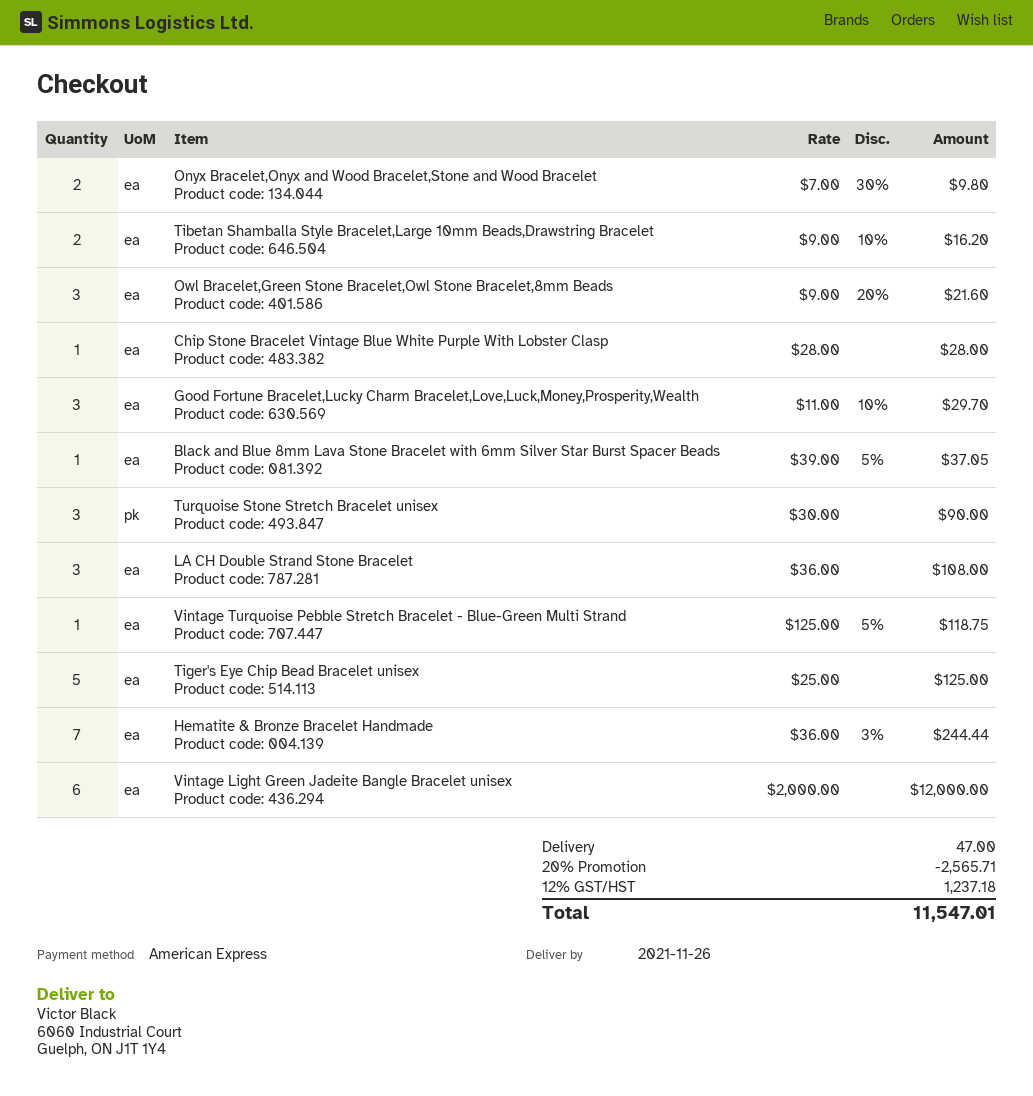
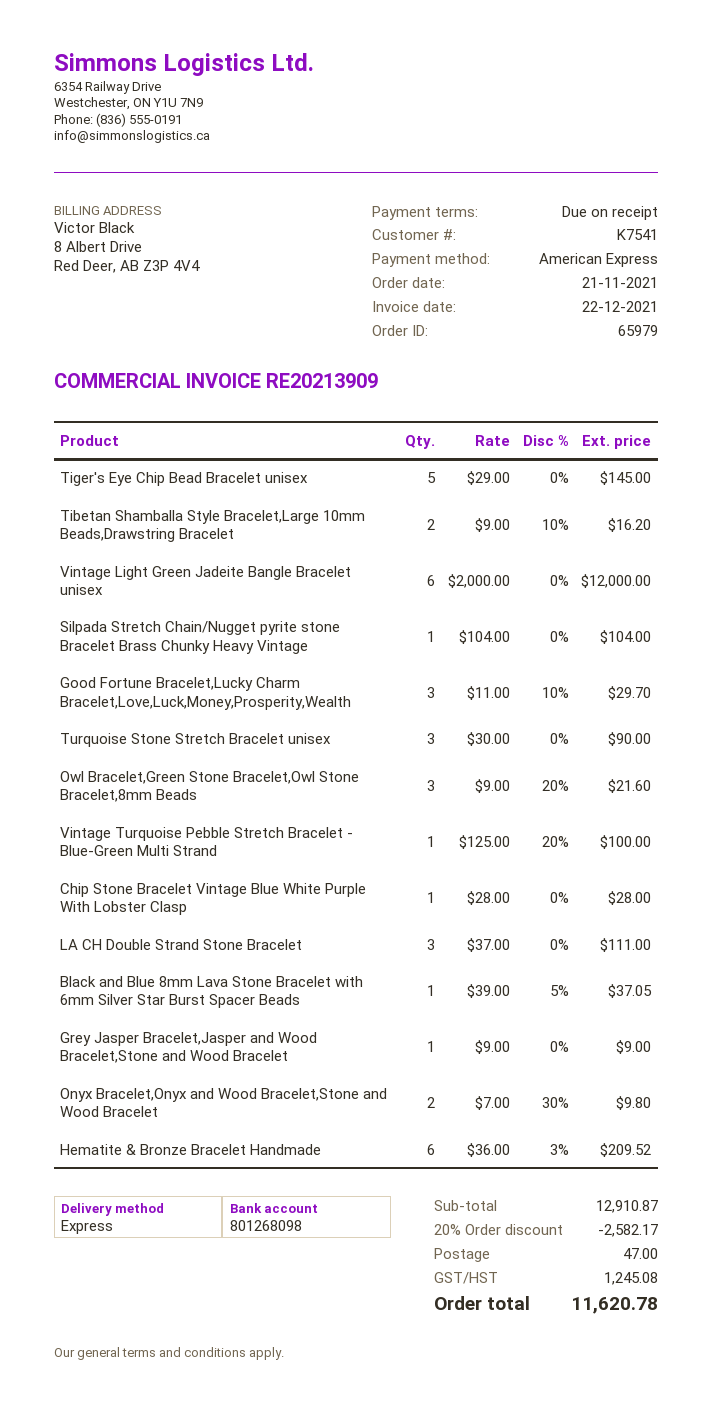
LA CH Double Strand Stone Bracelet: 3 x 36.00 = 108.00 -> 3 x 37.00 = 111.00
Vintage Turquoise Pebble Stretch Bracelet - Blue-Green Multi Strand: 1 x 125.00 - 5% = 118.75 -> 1 x 125.00 - 20% = 100.00
Tiger's Eye Chip Bead Bracelet unisex: 5 x 25.00 = 125.00 -> 5 x 29.00 = 145.00
Hematite & Bronze Bracelet Handmade: 7 x 36.00 - 3% = 244.44 -> 6 x 36.00 - 3% = 209.52
Silpada Stretch Chain/Nugget pyrite stone Bracelet Brass Chunky Heavy Vintage: none -> 1 x 104.00 = 104.00
Grey Jasper Bracelet,Jasper and Wood Bracelet,Stone and Wood Bracelet: none -> 1 x 9.00 = 9.00
discount: 20% = 2565.71 -> 20% = 2582.17
tax: 1237.18 -> 1245.08
total: 11547.01 -> 11620.78

